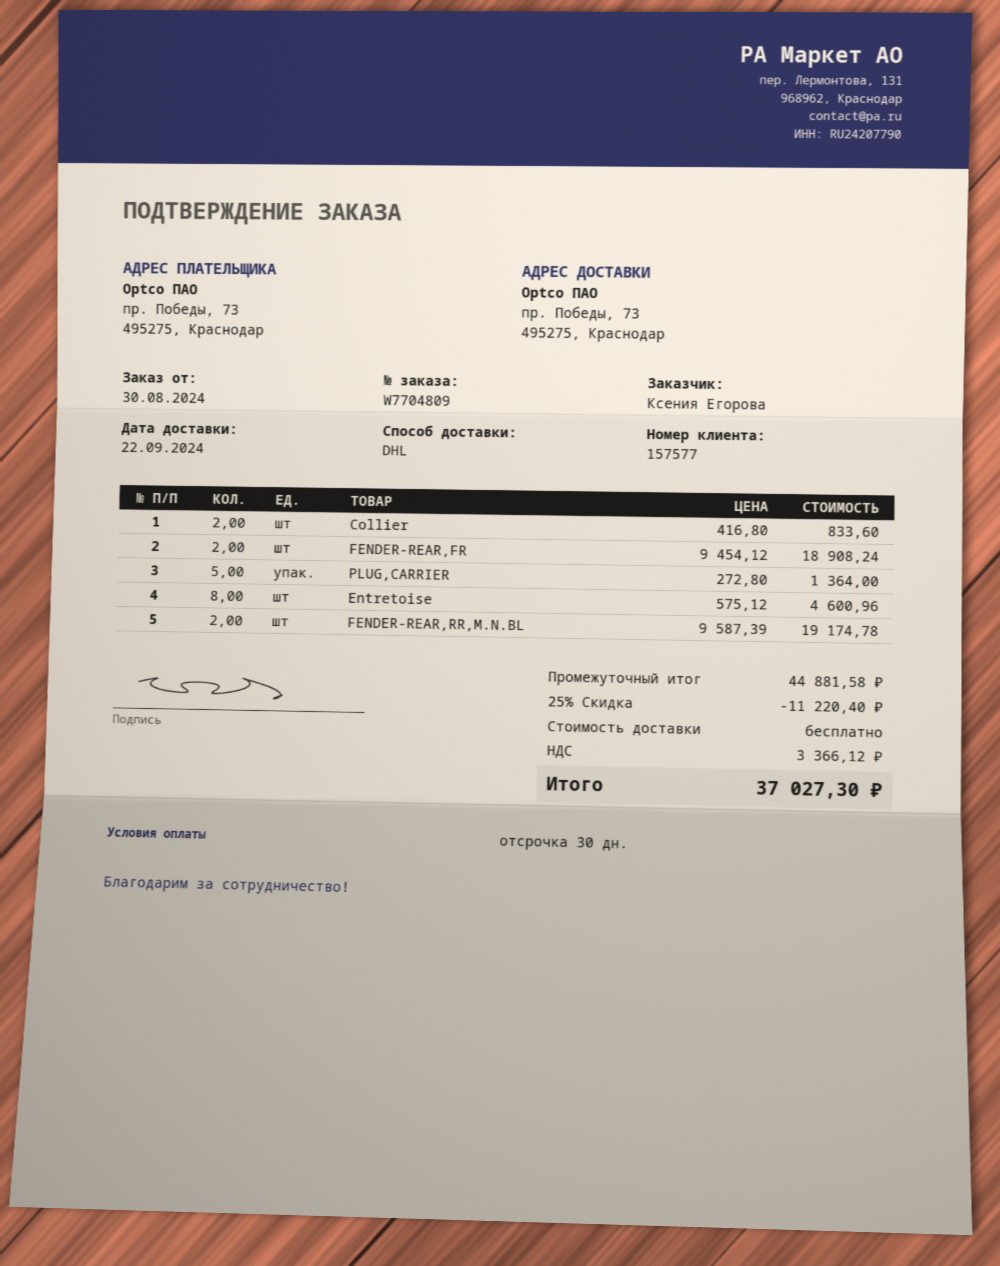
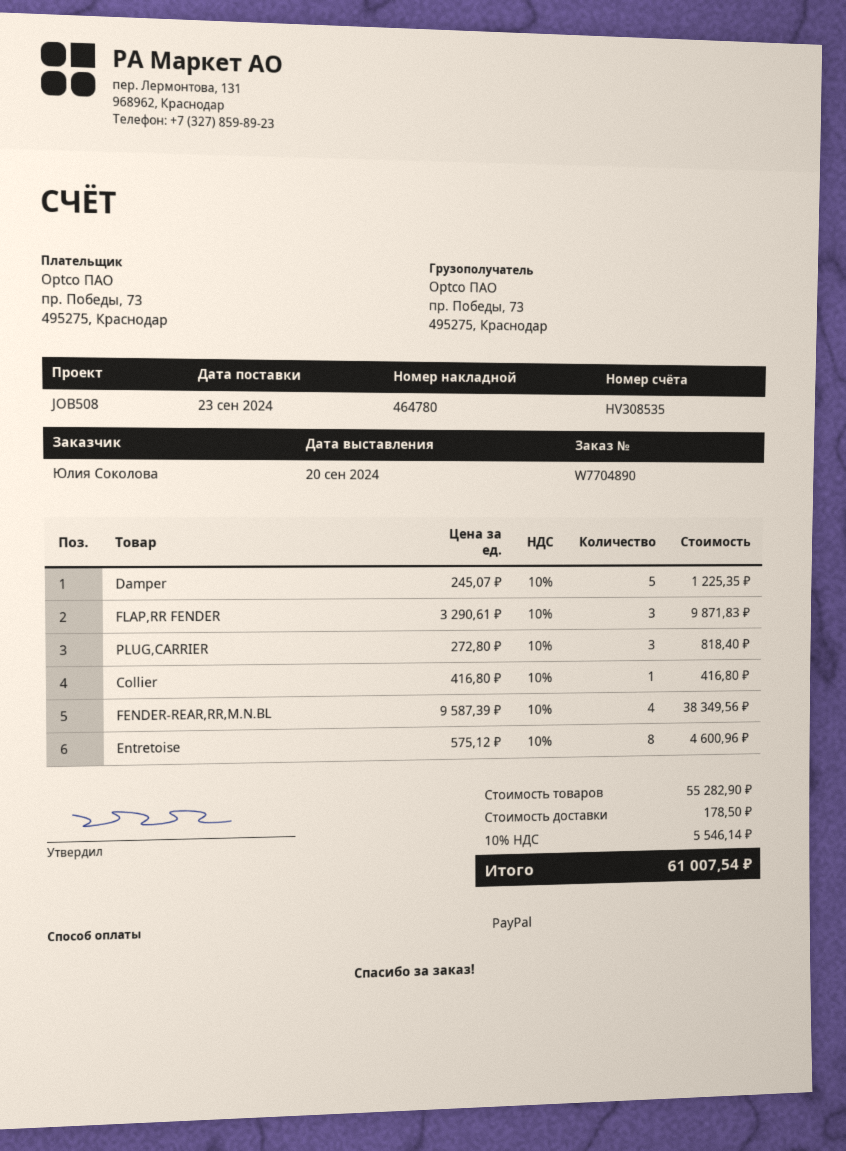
order number: W7704809 -> W7704890
delivery date: 2024-09-22 -> 2024-09-23
ordered by: Ксения Егорова -> Юлия Соколова
Collier: 2 x 416.80 = 833.60 -> 1 x 416.80 = 416.80
FENDER-REAR,FR: 2 x 9454.12 = 18908.24 -> none
PLUG,CARRIER: 5 x 272.80 = 1364.00 -> 3 x 272.80 = 818.40
FENDER-REAR,RR,M.N.BL: 2 x 9587.39 = 19174.78 -> 4 x 9587.39 = 38349.56
Damper: none -> 5 x 245.07 = 1225.35
FLAP,RR FENDER: none -> 3 x 3290.61 = 9871.83
subtotal: 44881.58 -> 55282.90
discount: 25% = 11220.40 -> none
shipping: 0.00 -> 178.50
tax: 3366.12 -> 5546.14
total: 37027.30 -> 61007.54

